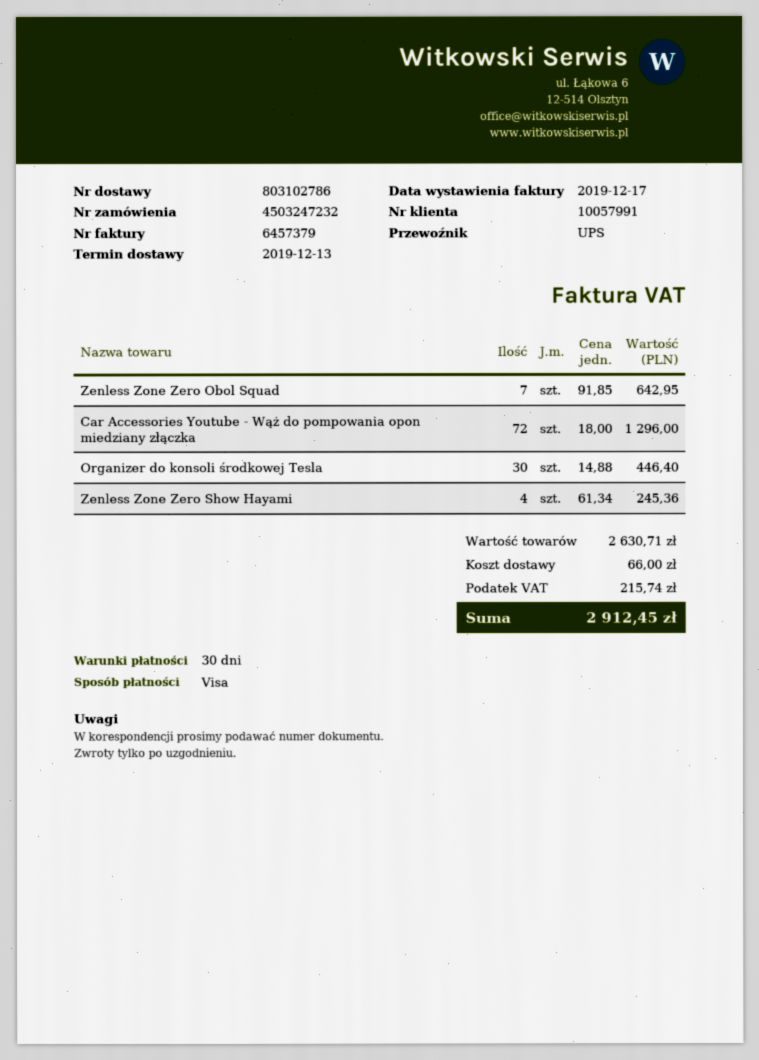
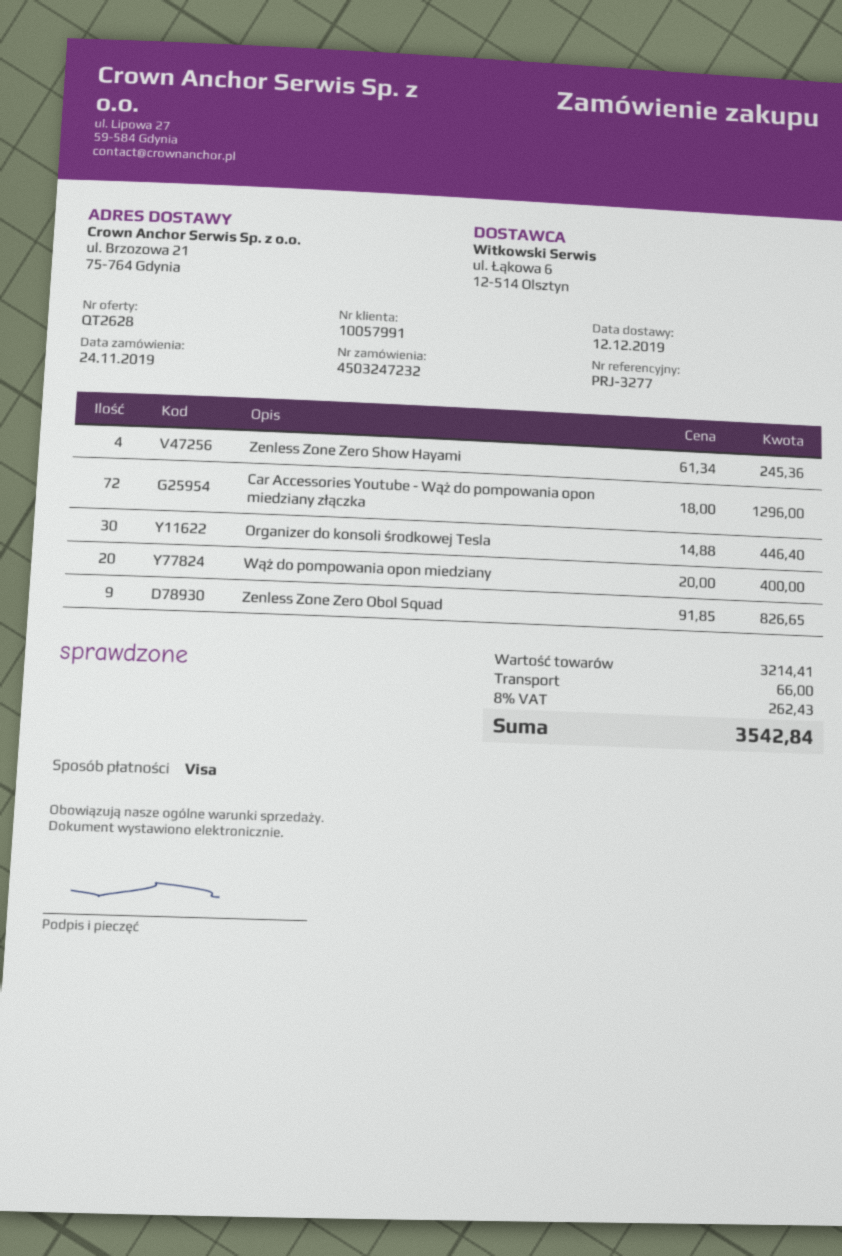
delivery date: 2019-12-13 -> 2019-12-12
Zenless Zone Zero Obol Squad: 7 x 91.85 = 642.95 -> 9 x 91.85 = 826.65
Wąż do pompowania opon miedziany: none -> 20 x 20.00 = 400.00
subtotal: 2630.71 -> 3214.41
tax: 215.74 -> 262.43
total: 2912.45 -> 3542.84

